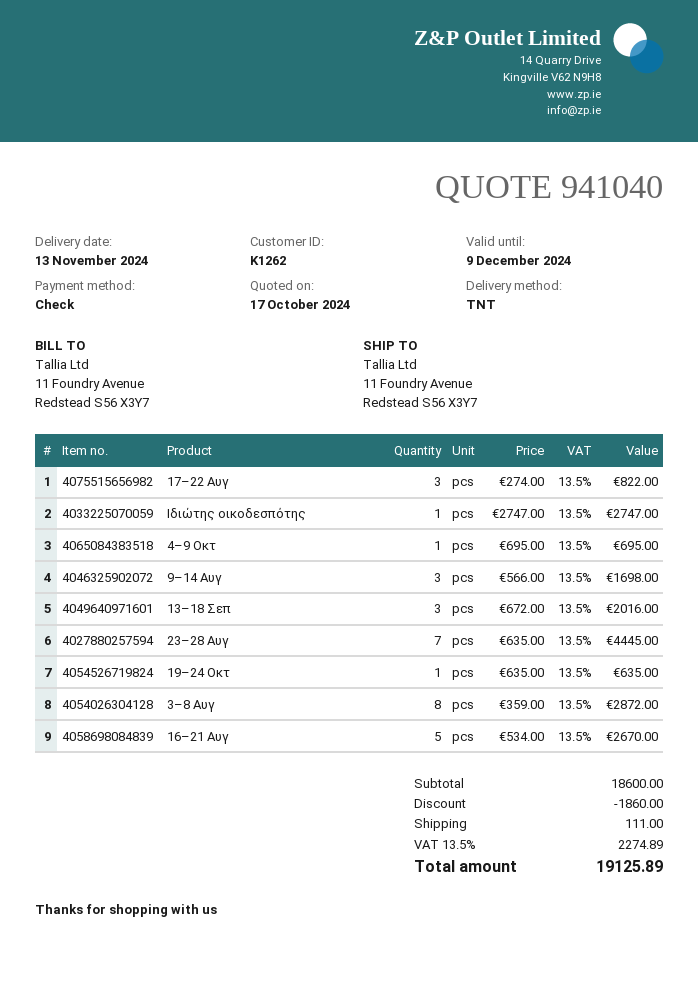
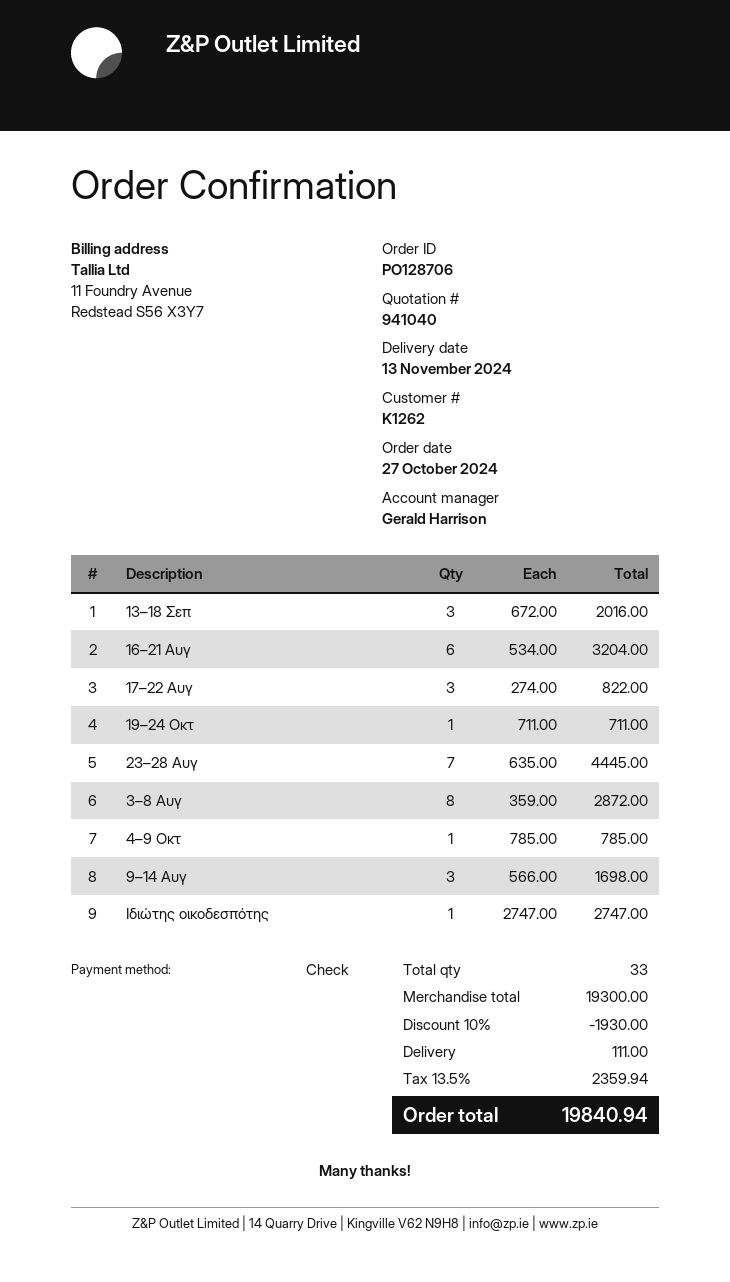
4–9 Οκτ: 1 x 695.00 = 695.00 -> 1 x 785.00 = 785.00
19–24 Οκτ: 1 x 635.00 = 635.00 -> 1 x 711.00 = 711.00
16–21 Αυγ: 5 x 534.00 = 2670.00 -> 6 x 534.00 = 3204.00
subtotal: 18600.00 -> 19300.00
discount: 1860.00 -> 1930.00
tax: 13.5% = 2274.89 -> 13.5% = 2359.94
total: 19125.89 -> 19840.94

